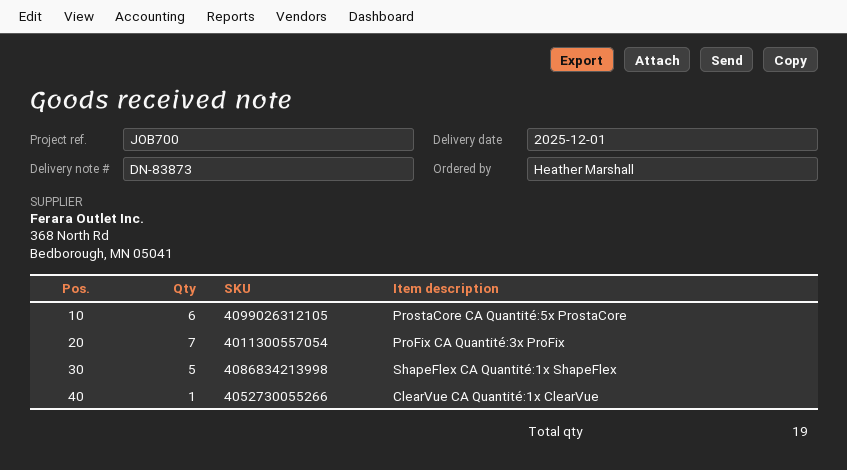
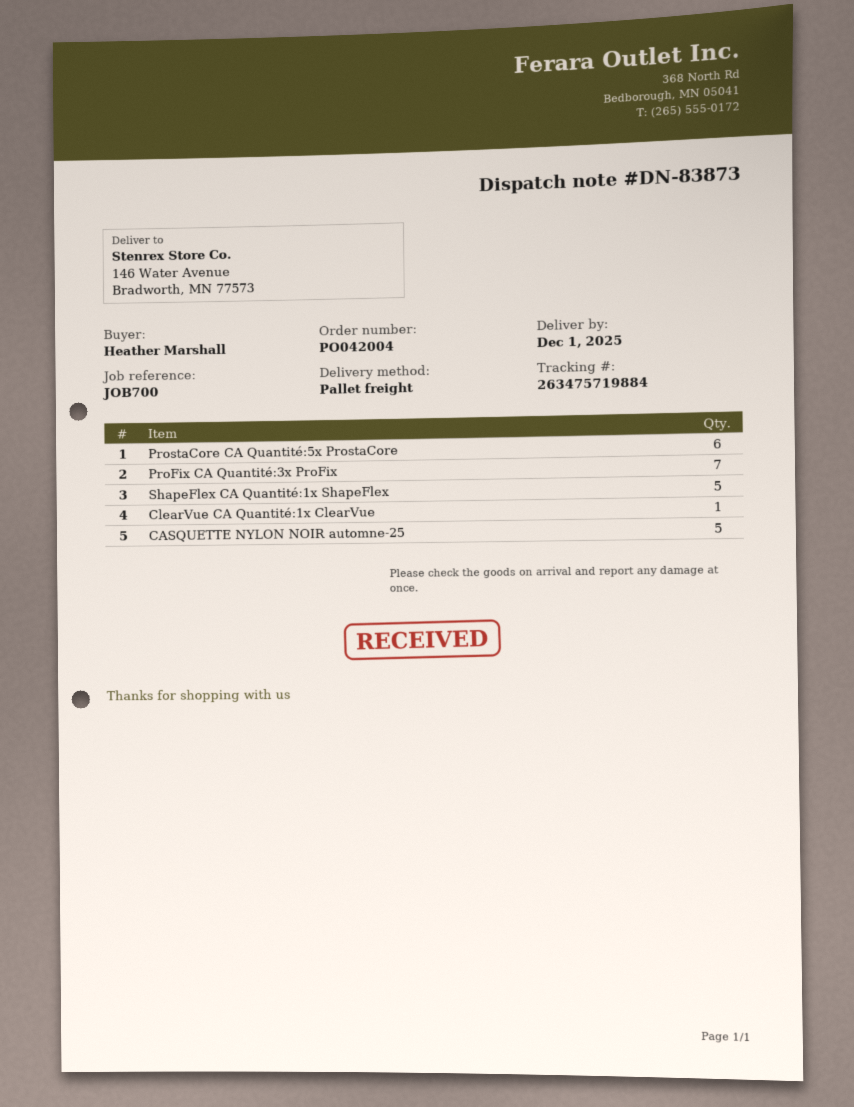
CASQUETTE NYLON NOIR automne-25: none -> 5

